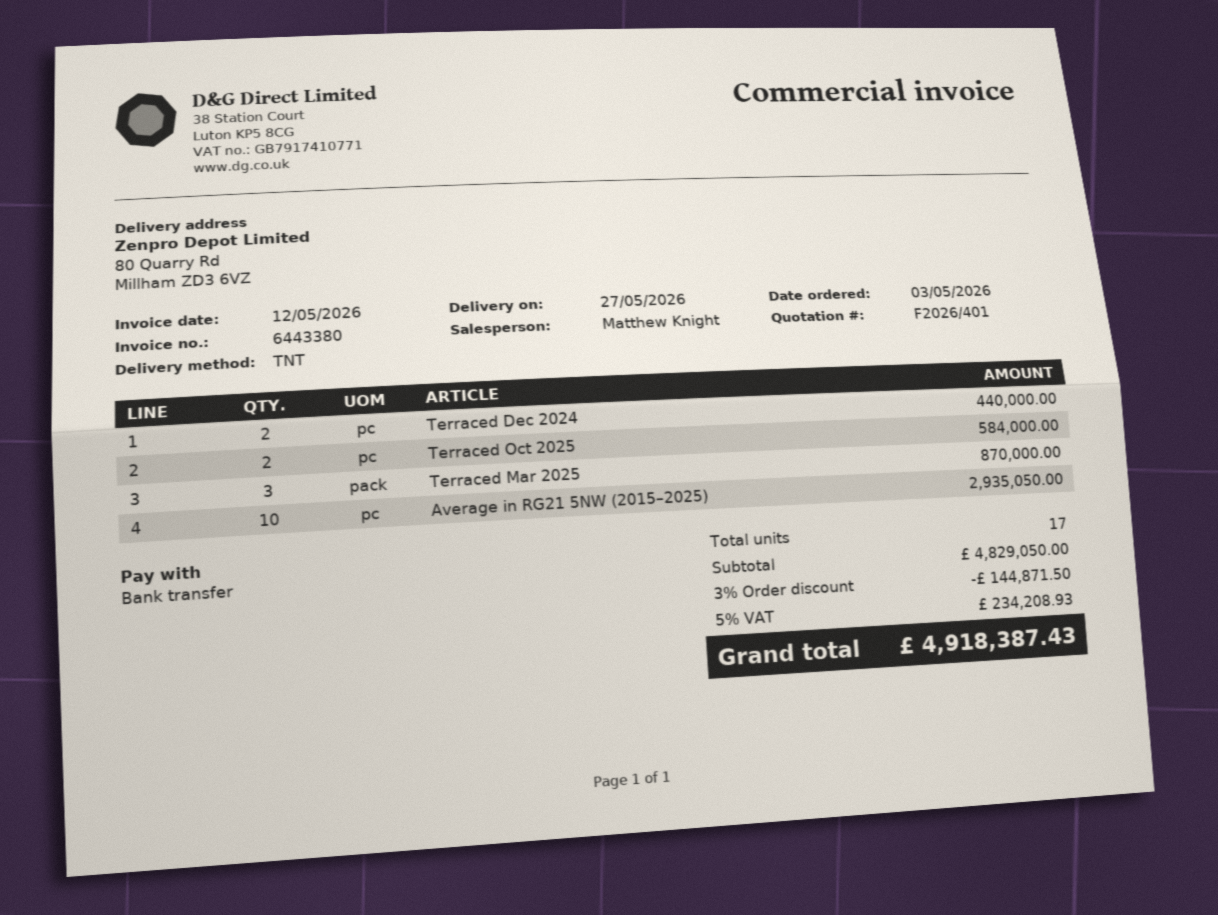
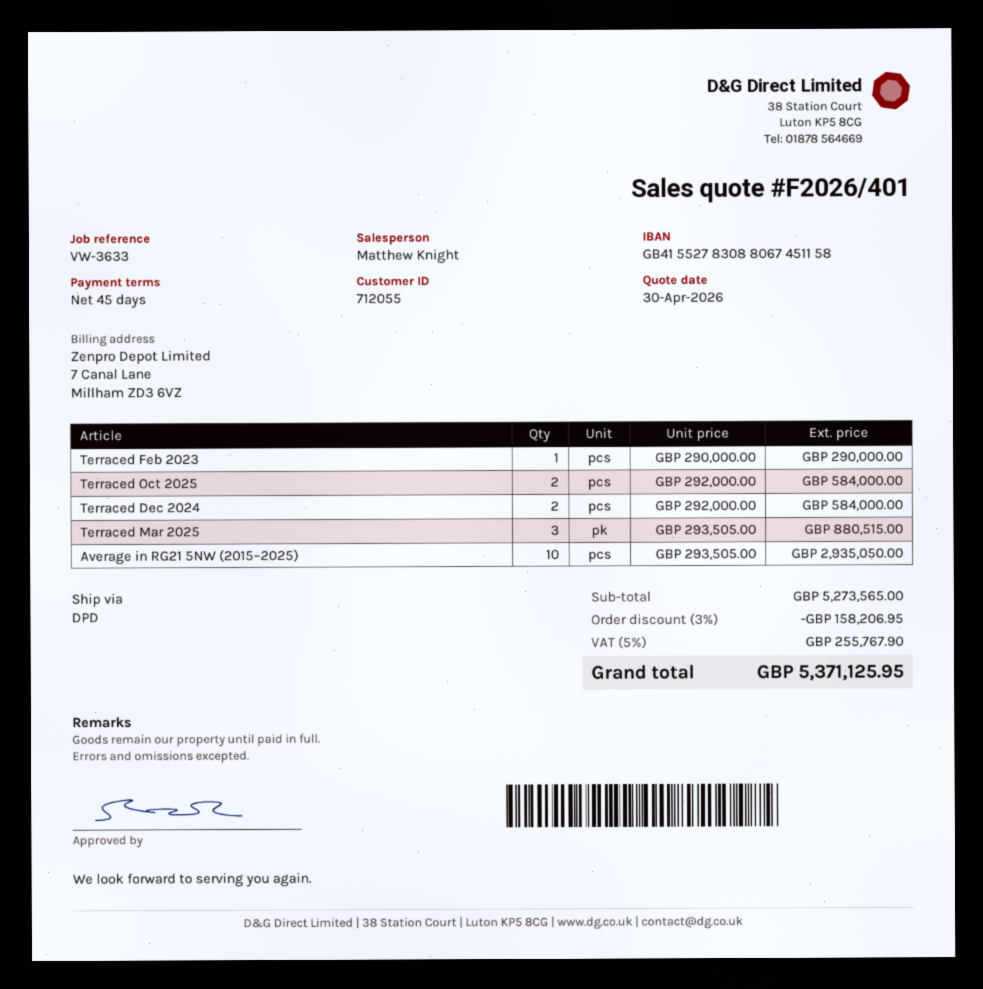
shipping method: TNT -> DPD
Terraced Dec 2024: 2 for 440000.00 -> 2 for 584000.00
Terraced Mar 2025: 3 for 870000.00 -> 3 for 880515.00
Terraced Feb 2023: none -> 1 for 290000.00
subtotal: 4829050.00 -> 5273565.00
discount: 3% = 144871.50 -> 3% = 158206.95
tax: 5% = 234208.93 -> 5% = 255767.90
total: 4918387.43 -> 5371125.95

